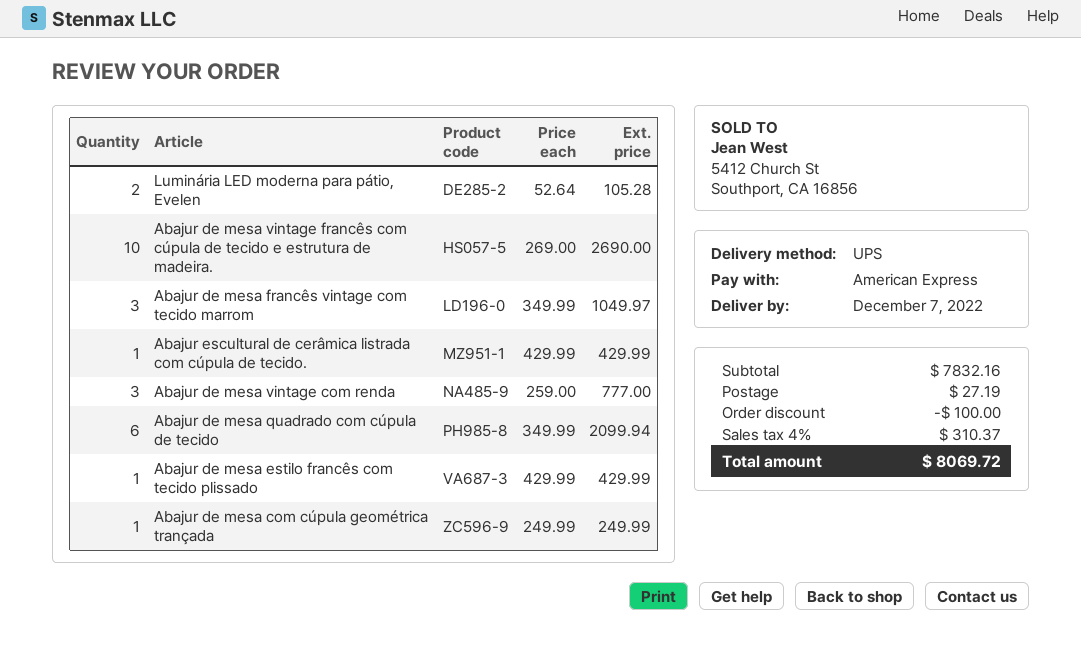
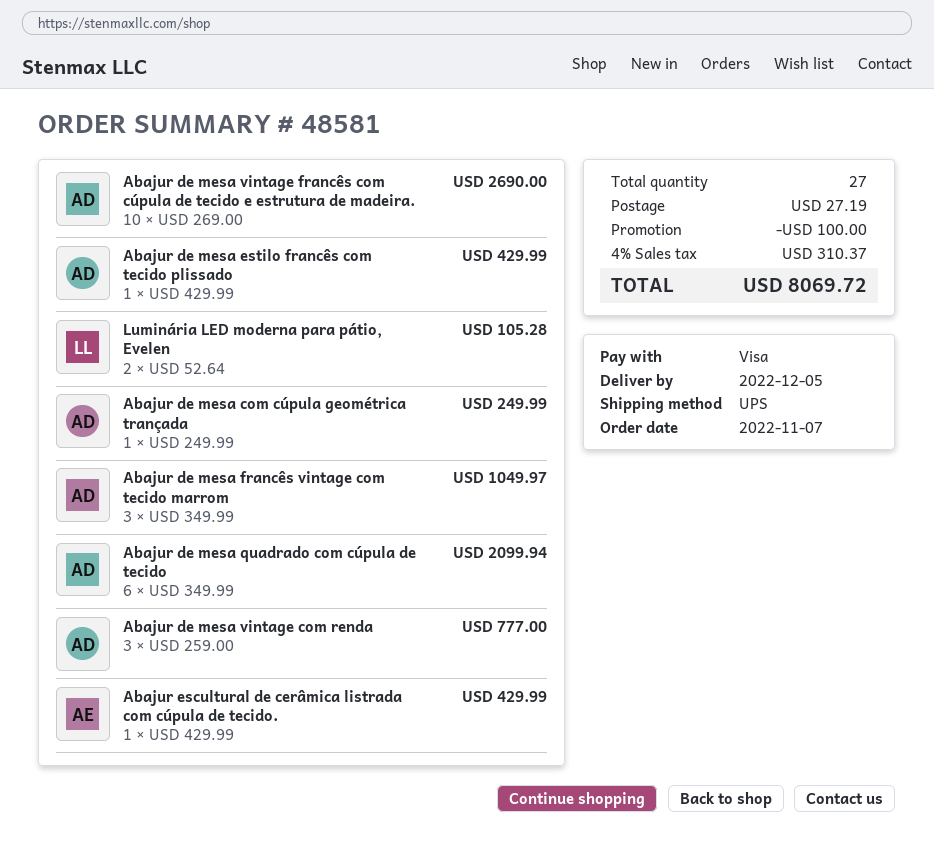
delivery date: 2022-12-07 -> 2022-12-05
payment method: American Express -> Visa

